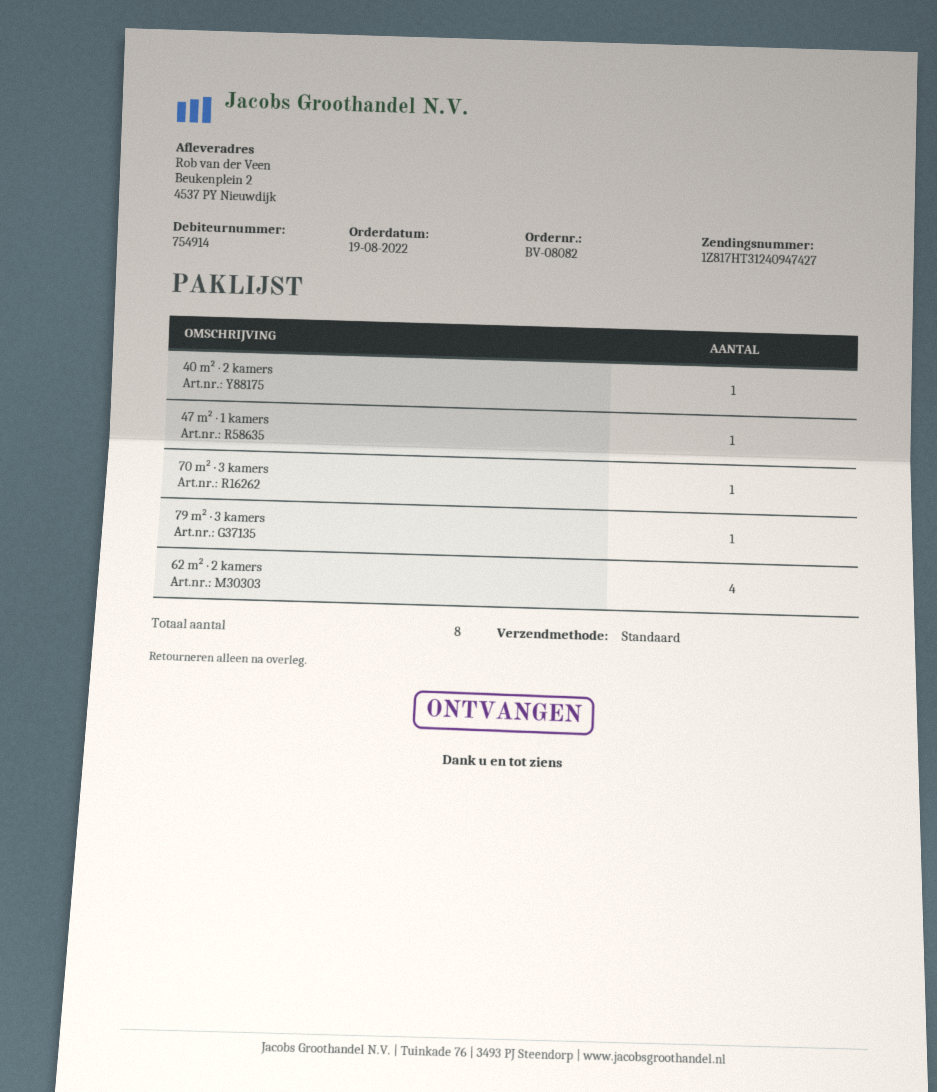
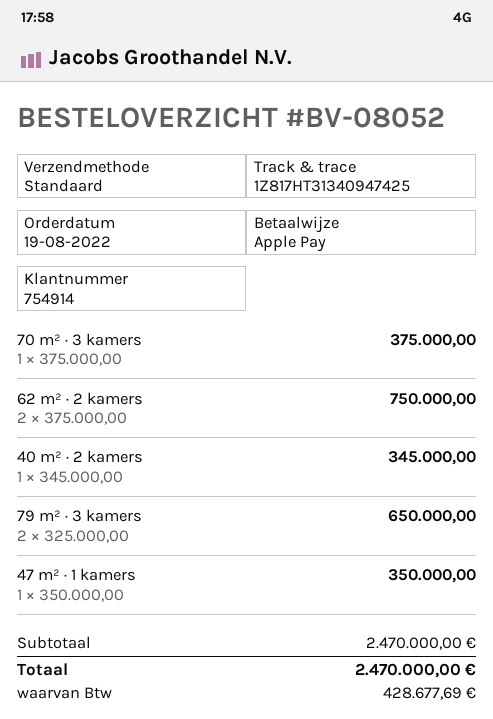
order number: BV-08082 -> BV-08052
tracking number: 1Z817HT31240947427 -> 1Z817HT31340947425
79 m² · 3 kamers: 1 -> 2
62 m² · 2 kamers: 4 -> 2

